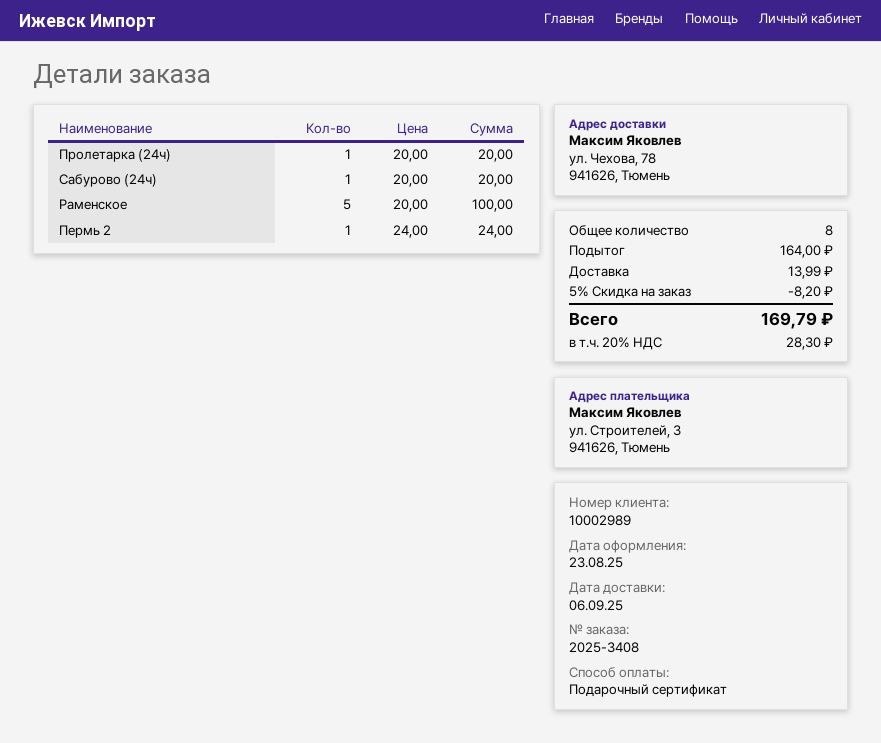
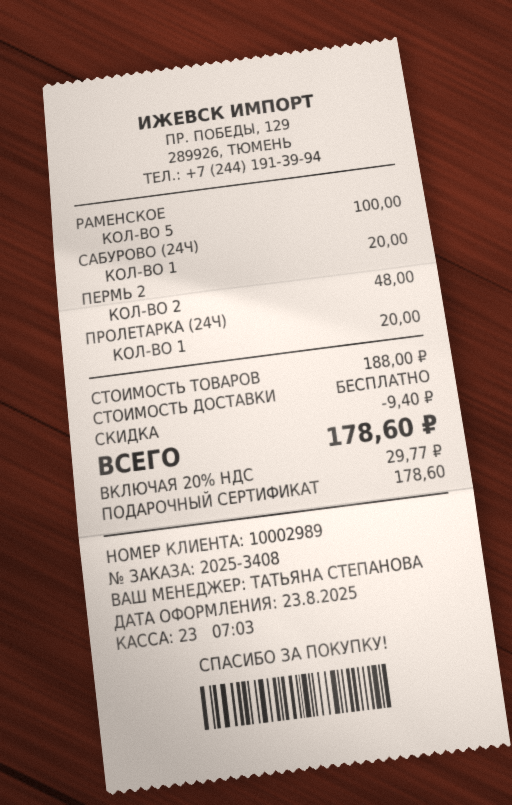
Пермь 2: 1 for 24.00 -> 2 for 48.00
subtotal: 164.00 -> 188.00
discount: 8.20 -> 9.40
shipping: 13.99 -> 0.00
tax: 20% = 28.30 -> 20% = 29.77
total: 169.79 -> 178.60

